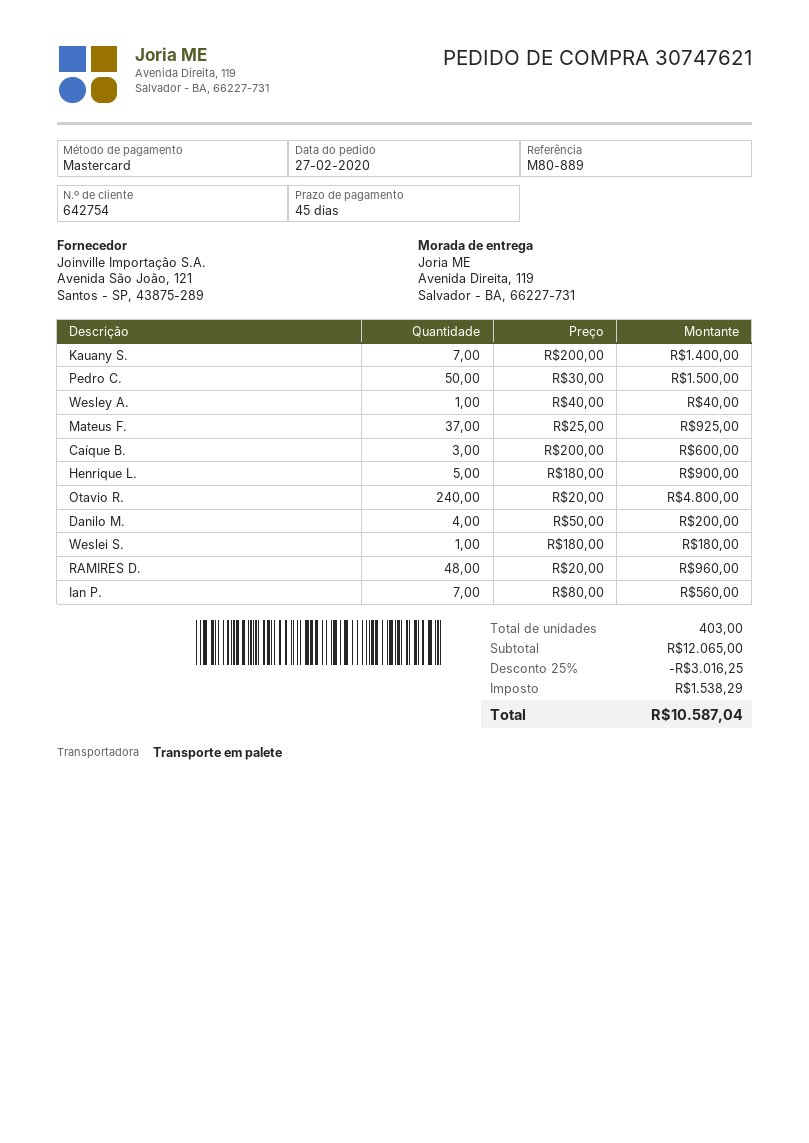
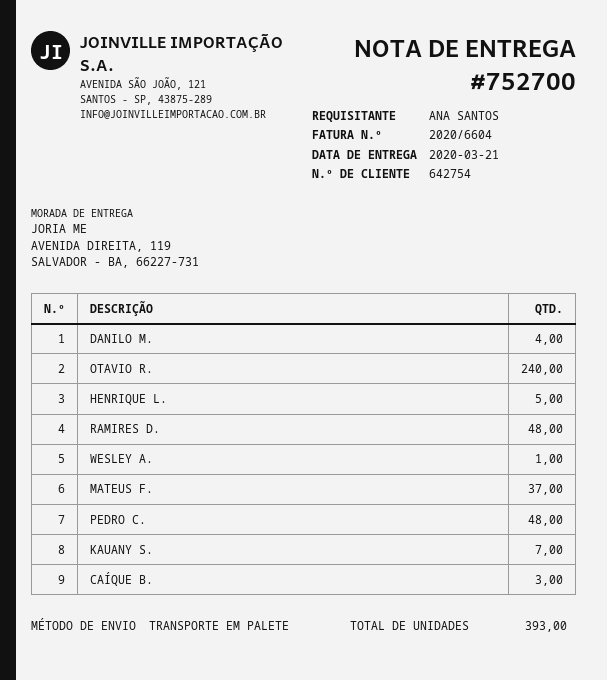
Pedro C.: 50 -> 48
Weslei S.: 1 -> none
Ian P.: 7 -> none
total quantity: 403 -> 393

